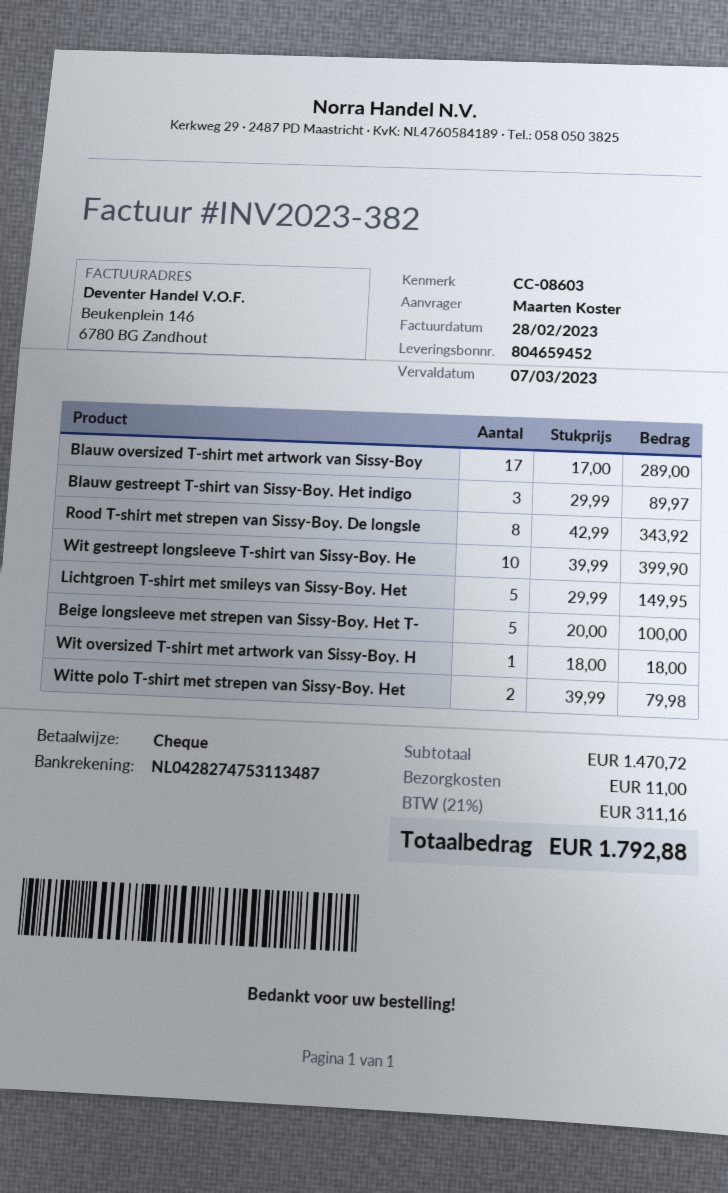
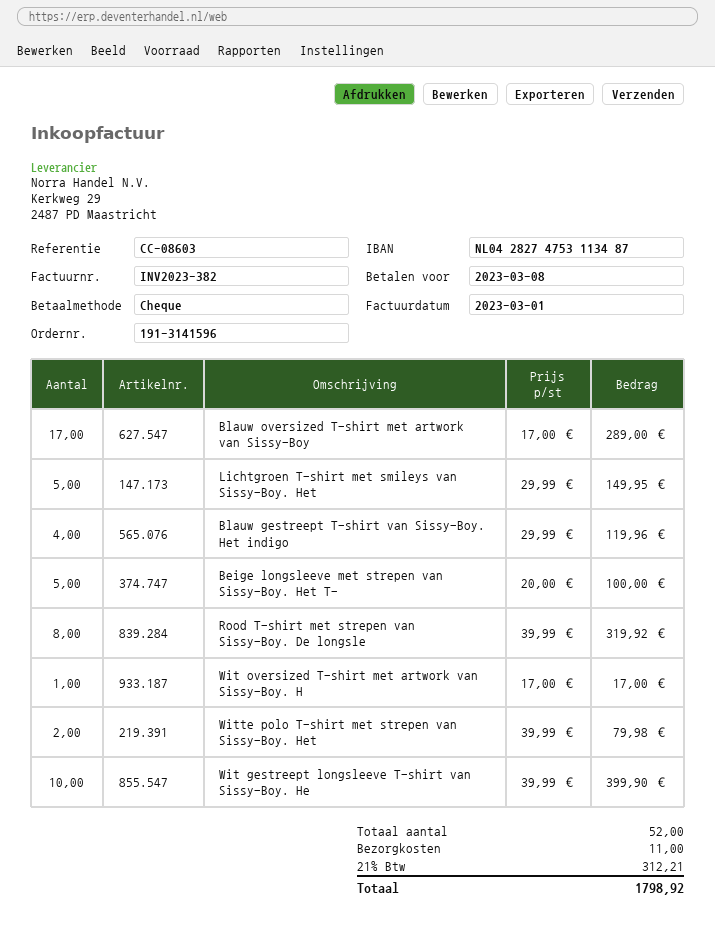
invoice date: 2023-02-28 -> 2023-03-01
due date: 2023-03-07 -> 2023-03-08
Blauw gestreept T-shirt van Sissy-Boy. Het indigo: 3 x 29.99 = 89.97 -> 4 x 29.99 = 119.96
Rood T-shirt met strepen van Sissy-Boy. De longsle: 8 x 42.99 = 343.92 -> 8 x 39.99 = 319.92
Wit oversized T-shirt met artwork van Sissy-Boy. H: 1 x 18.00 = 18.00 -> 1 x 17.00 = 17.00
tax: 21% = 311.16 -> 21% = 312.21
total: 1792.88 -> 1798.92

